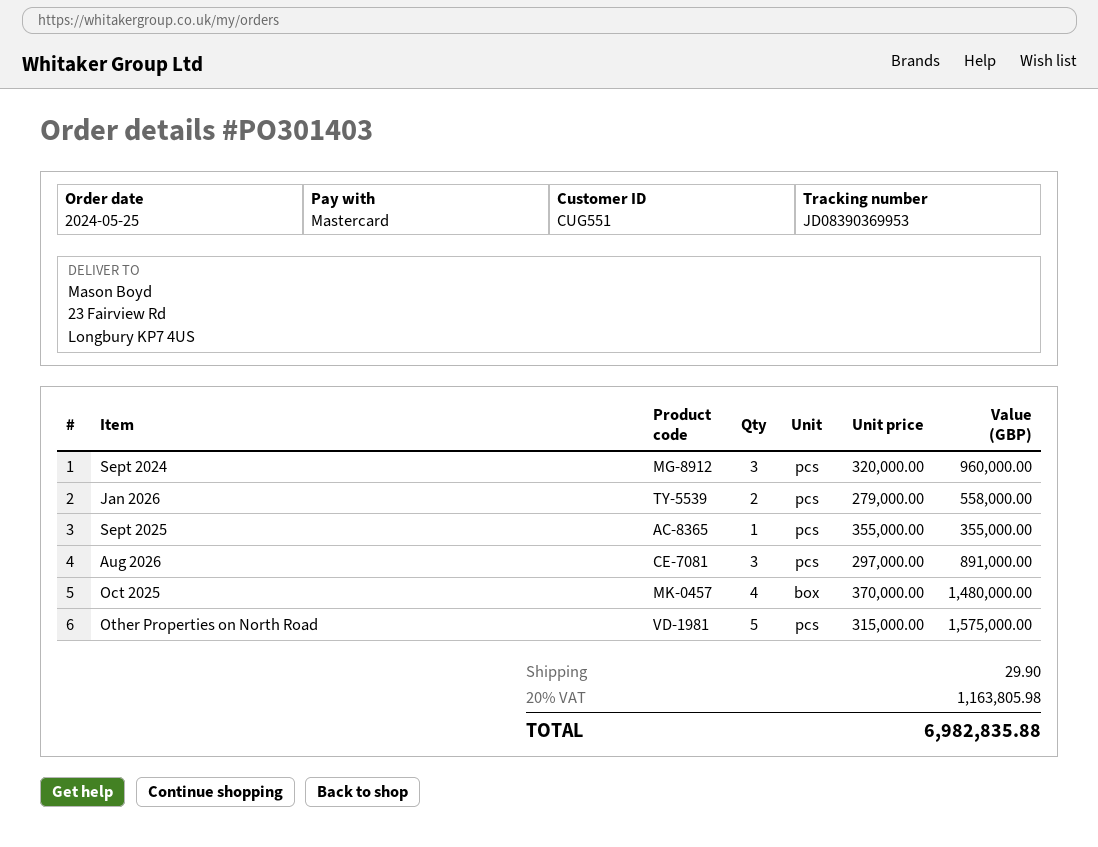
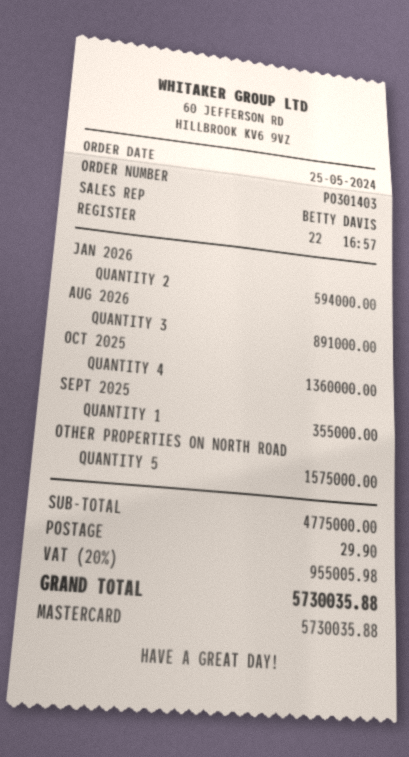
Sept 2024: 3 for 960000.00 -> none
Jan 2026: 2 for 558000.00 -> 2 for 594000.00
Oct 2025: 4 for 1480000.00 -> 4 for 1360000.00
tax: 20% = 1163805.98 -> 20% = 955005.98
total: 6982835.88 -> 5730035.88

